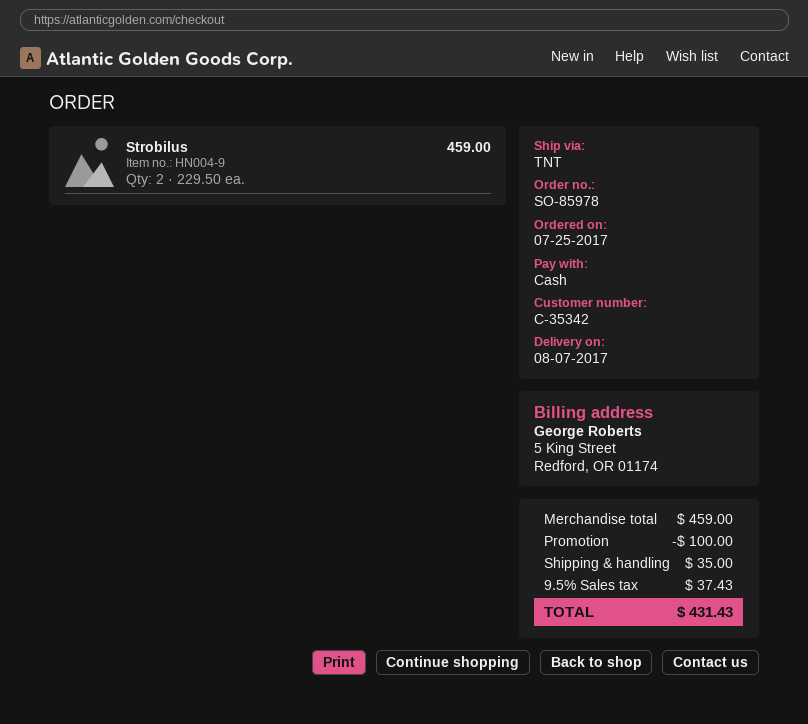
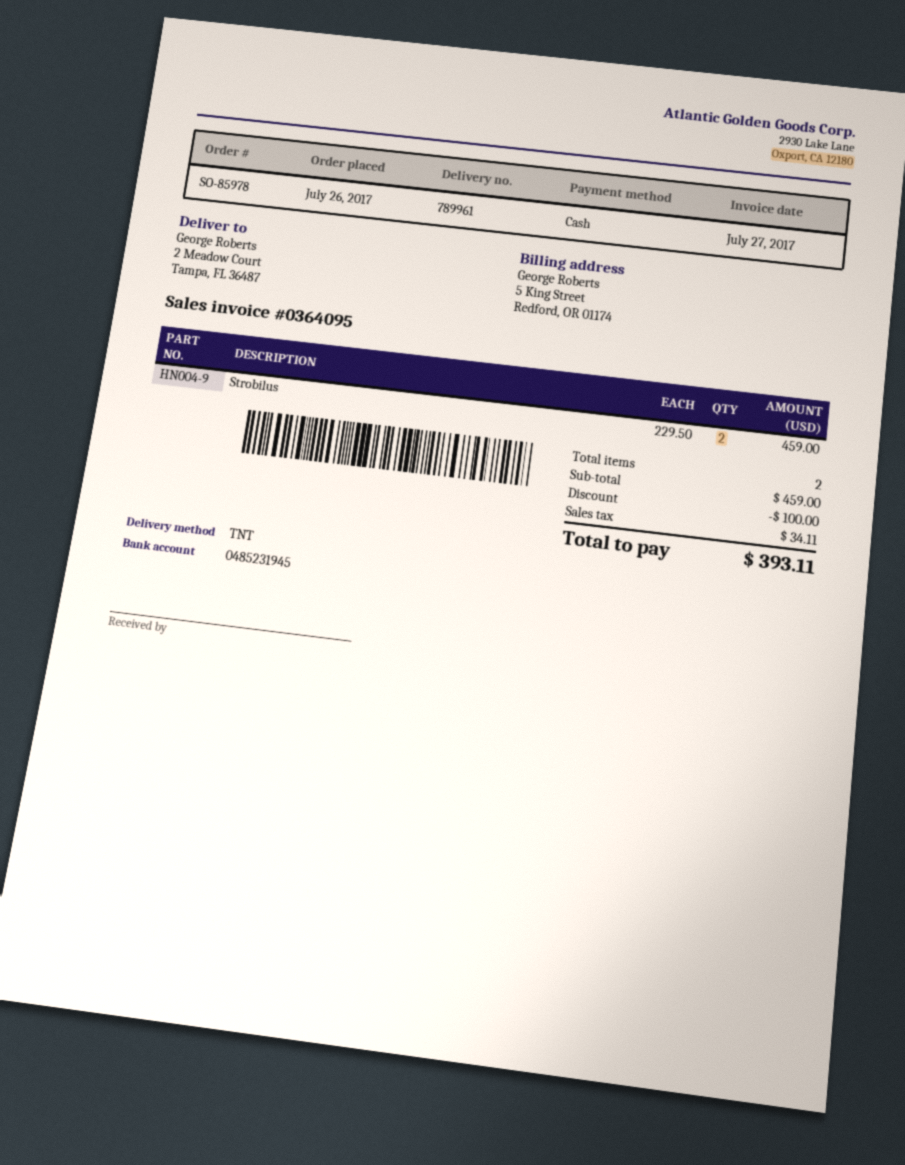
order date: 2017-07-25 -> 2017-07-26
shipping: 35.00 -> none
tax: 37.43 -> 34.11
total: 431.43 -> 393.11

